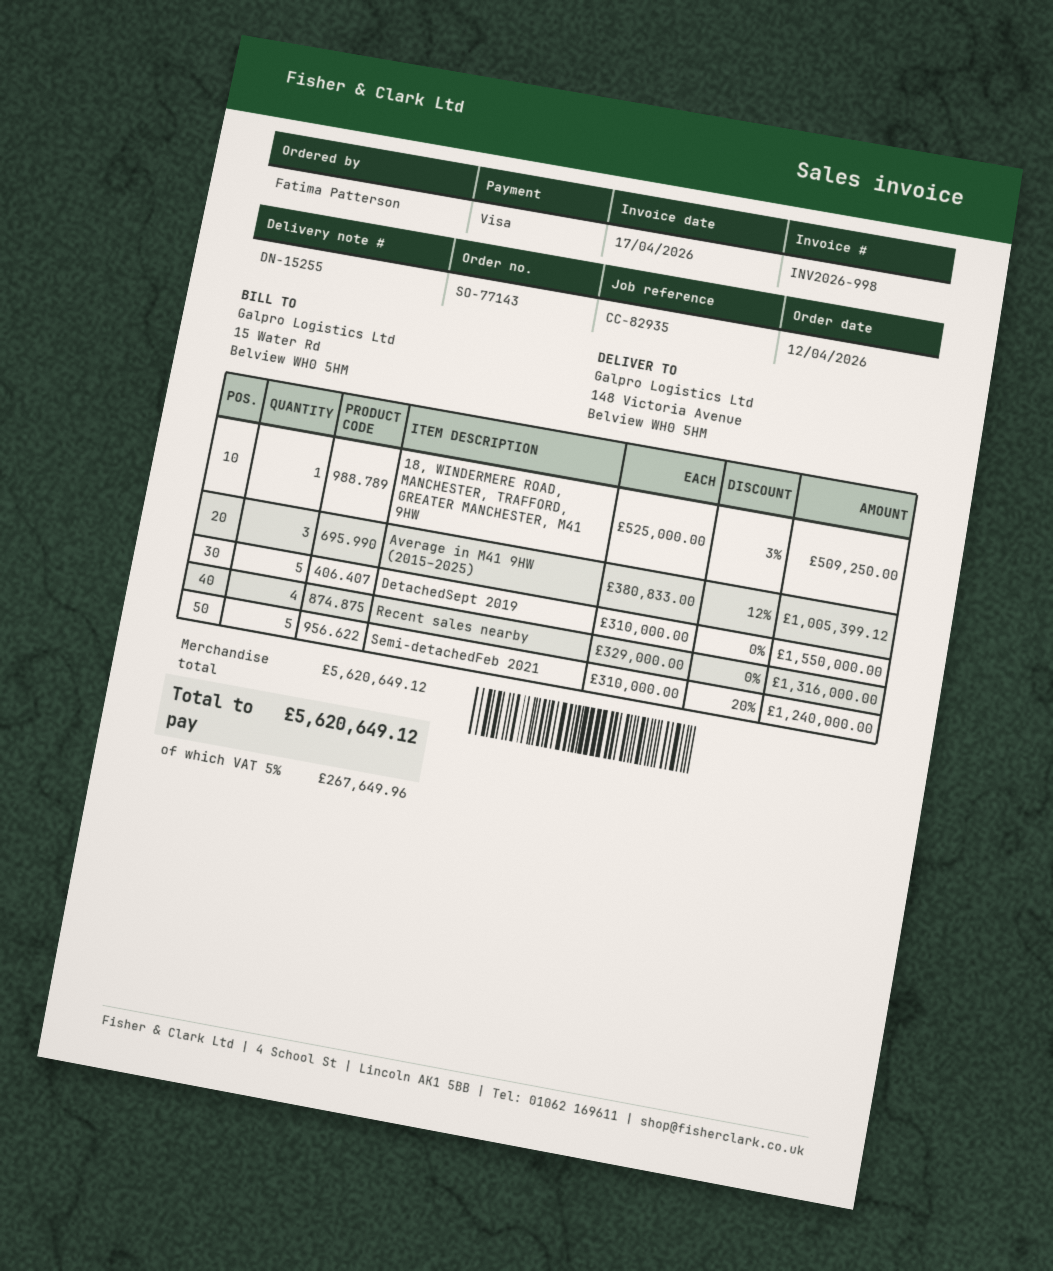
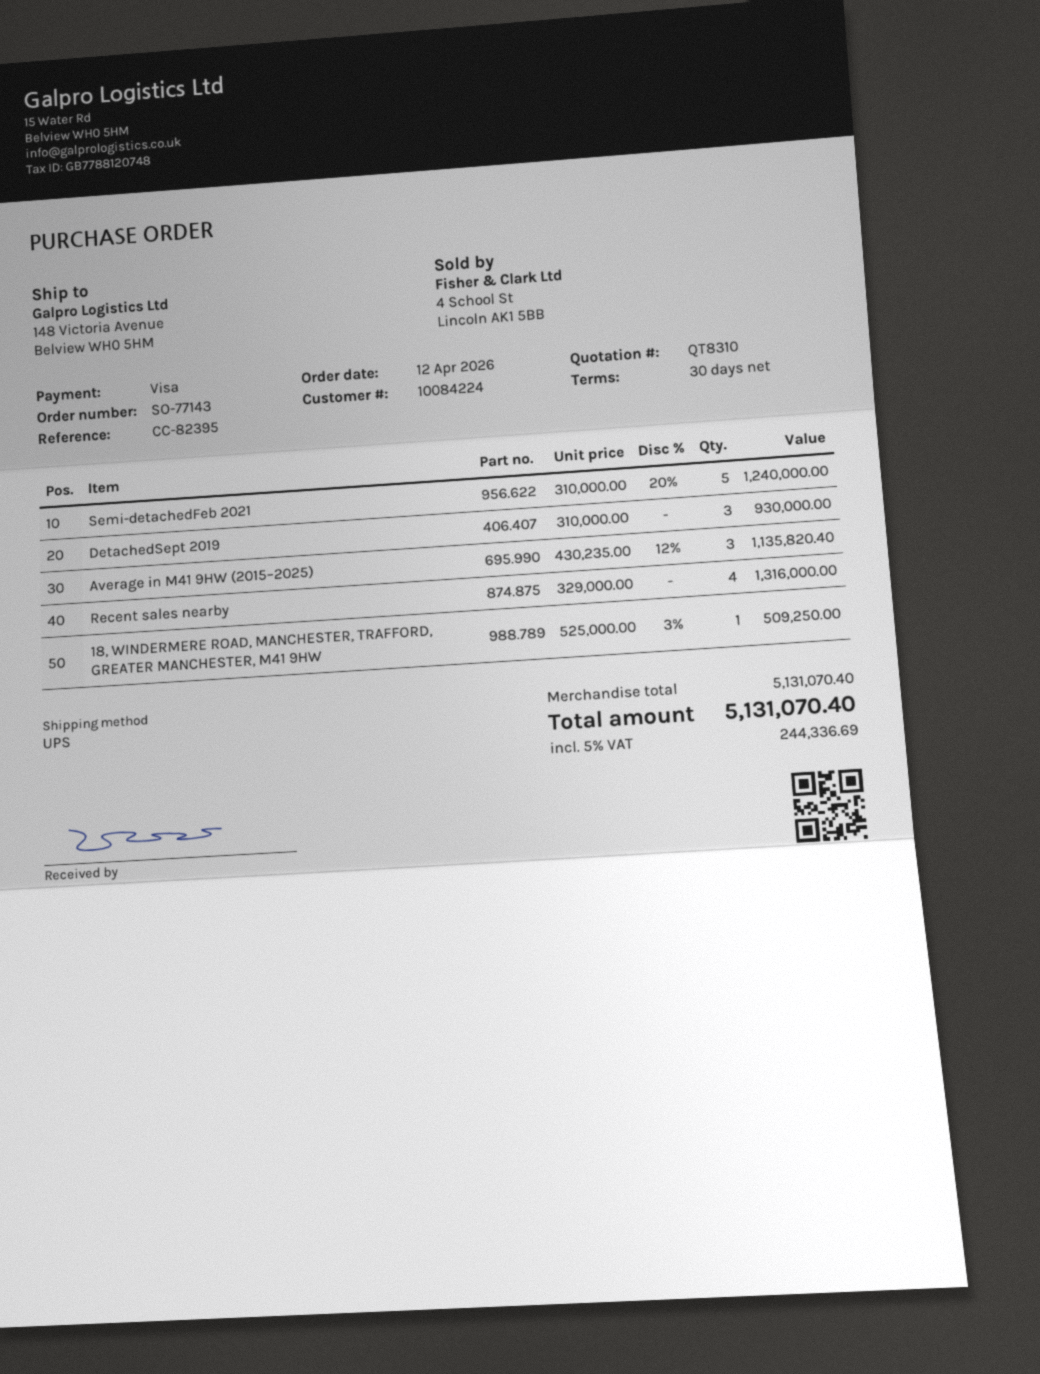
reference: CC-82935 -> CC-82395
Average in M41 9HW (2015–2025): 3 x 380833.00 - 12% = 1005399.12 -> 3 x 430235.00 - 12% = 1135820.40
DetachedSept 2019: 5 x 310000.00 = 1550000.00 -> 3 x 310000.00 = 930000.00
subtotal: 5620649.12 -> 5131070.40
tax: 5% = 267649.96 -> 5% = 244336.69
total: 5620649.12 -> 5131070.40

